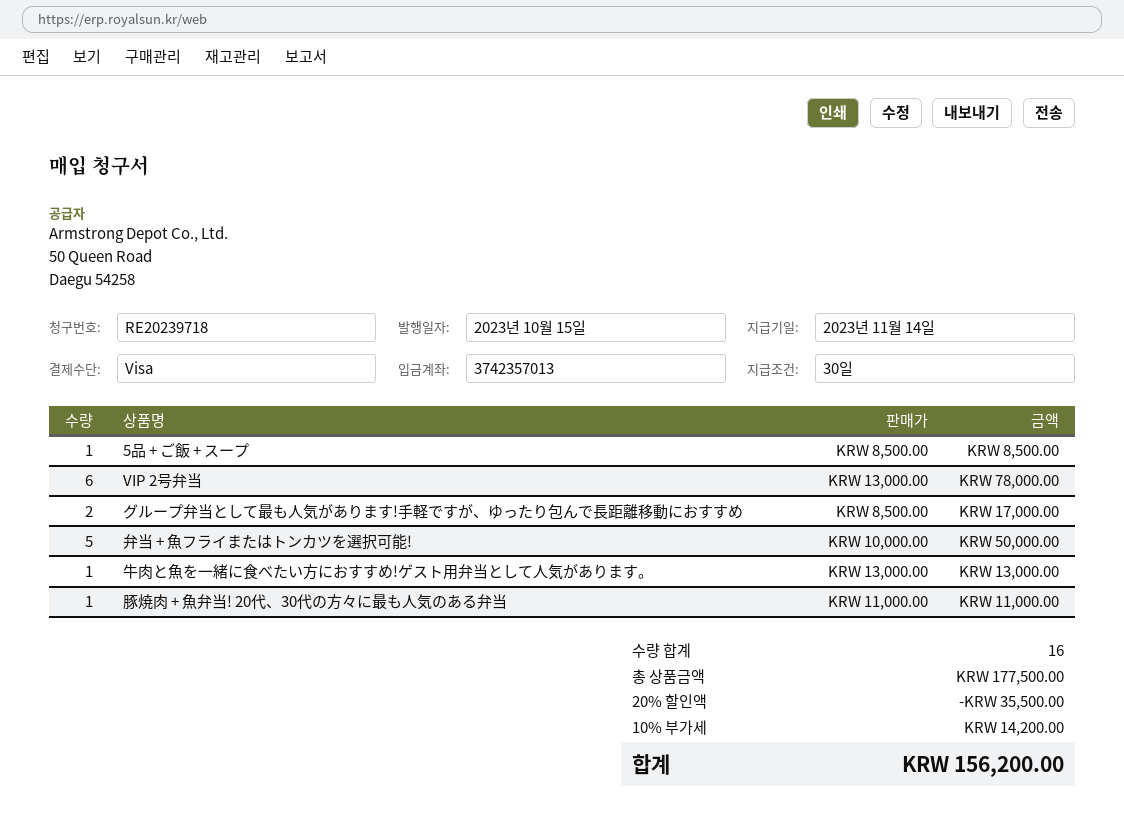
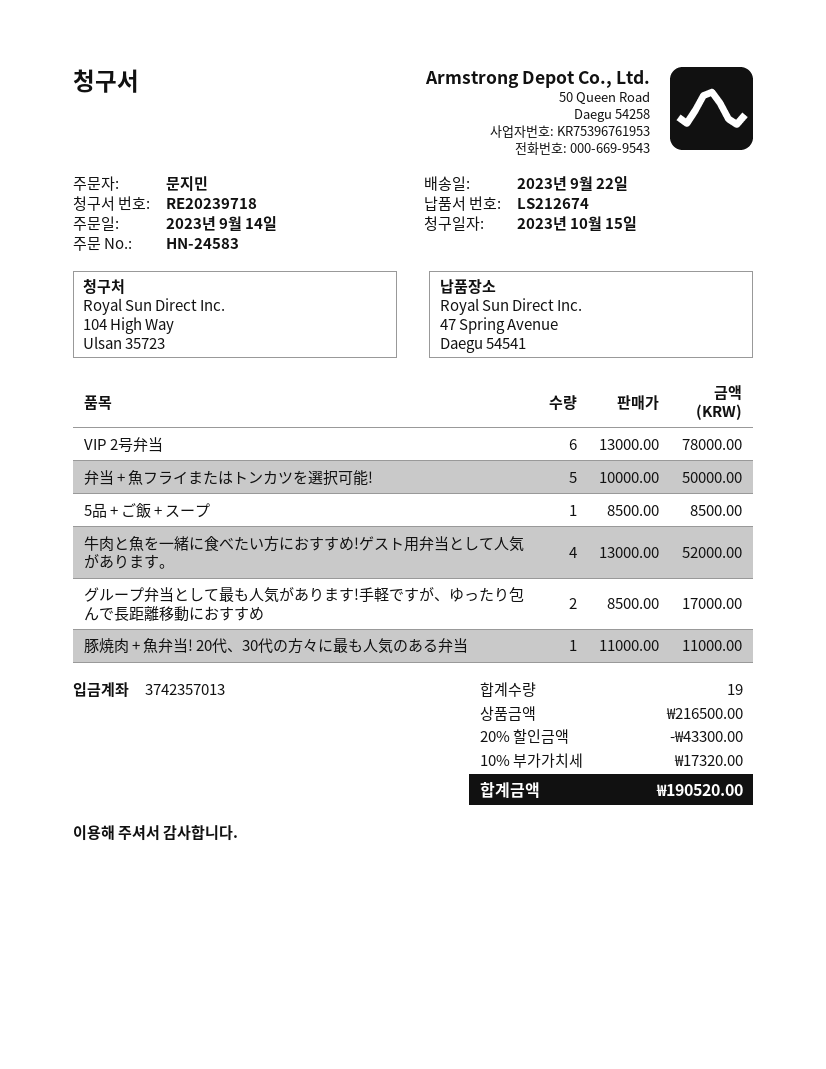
牛肉と魚を一緒に食べたい方におすすめ!ゲスト用弁当として人気があります。: 1 x 13000.00 = 13000.00 -> 4 x 13000.00 = 52000.00
total quantity: 16 -> 19
subtotal: 177500.00 -> 216500.00
discount: 20% = 35500.00 -> 20% = 43300.00
tax: 10% = 14200.00 -> 10% = 17320.00
total: 156200.00 -> 190520.00

